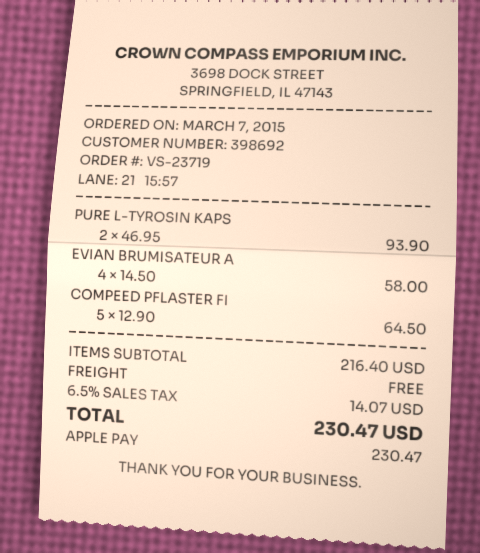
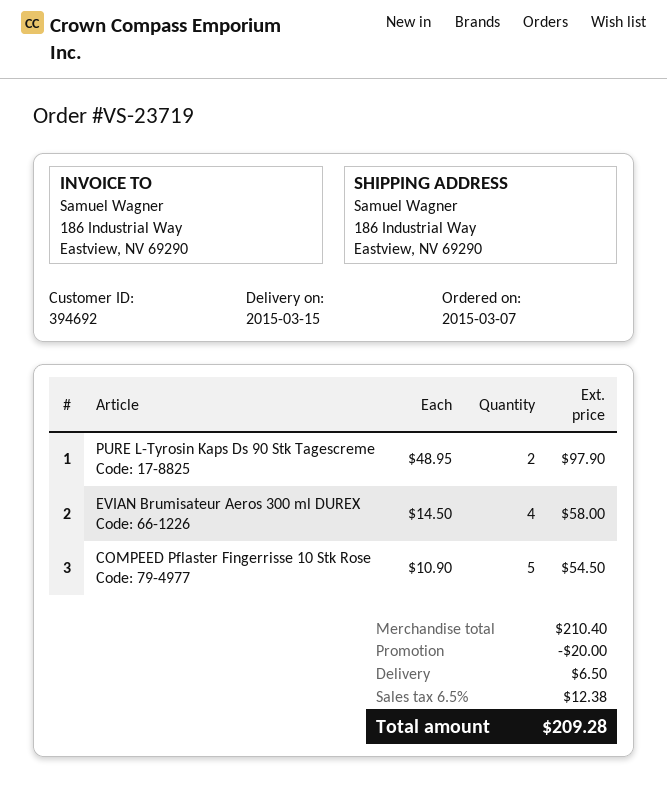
customer number: 398692 -> 394692
PURE L-TYROSIN KAPS: 2 x 46.95 = 93.90 -> 2 x 48.95 = 97.90
COMPEED PFLASTER FI: 5 x 12.90 = 64.50 -> 5 x 10.90 = 54.50
subtotal: 216.40 -> 210.40
discount: none -> 20.00
shipping: 0.00 -> 6.50
tax: 6.5% = 14.07 -> 6.5% = 12.38
total: 230.47 -> 209.28

